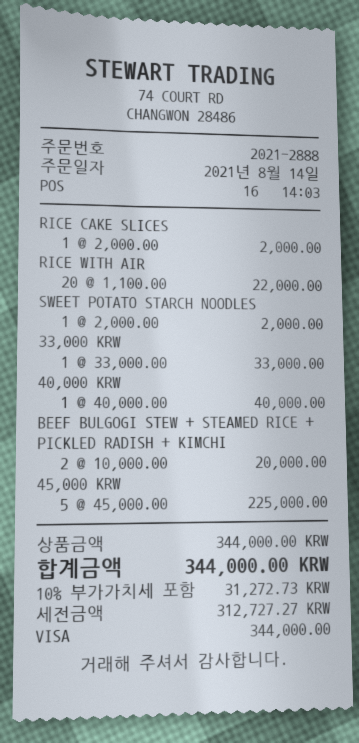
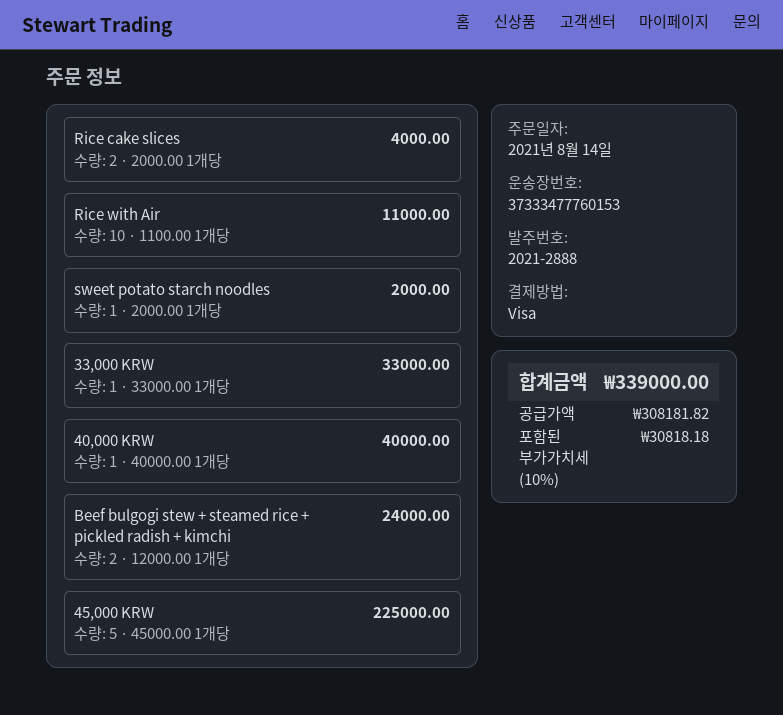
RICE CAKE SLICES: 1 x 2000.00 = 2000.00 -> 2 x 2000.00 = 4000.00
RICE WITH AIR: 20 x 1100.00 = 22000.00 -> 10 x 1100.00 = 11000.00
BEEF BULGOGI STEW + STEAMED RICE + PICKLED RADISH + KIMCHI: 2 x 10000.00 = 20000.00 -> 2 x 12000.00 = 24000.00
net: 312727.27 -> 308181.82
tax: 10% = 31272.73 -> 10% = 30818.18
total: 344000.00 -> 339000.00

